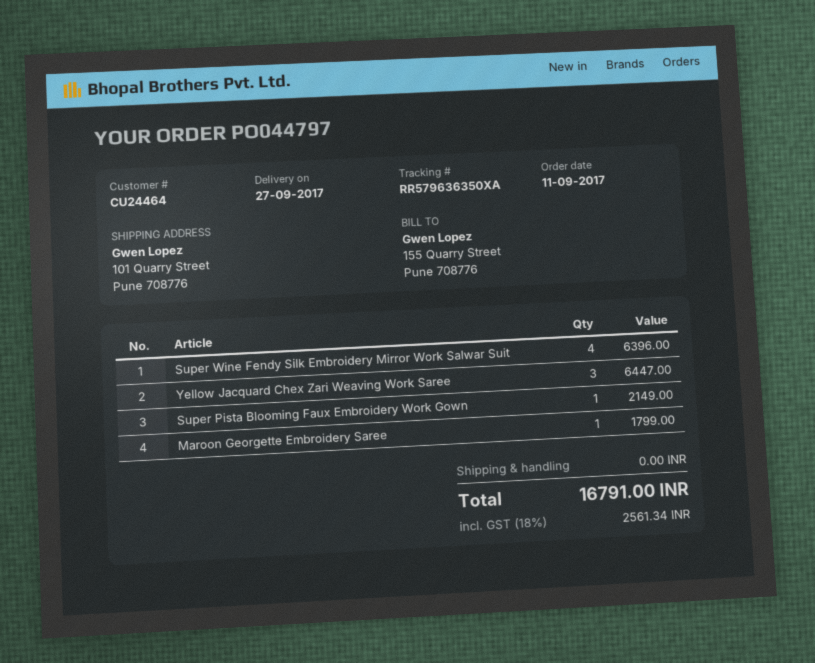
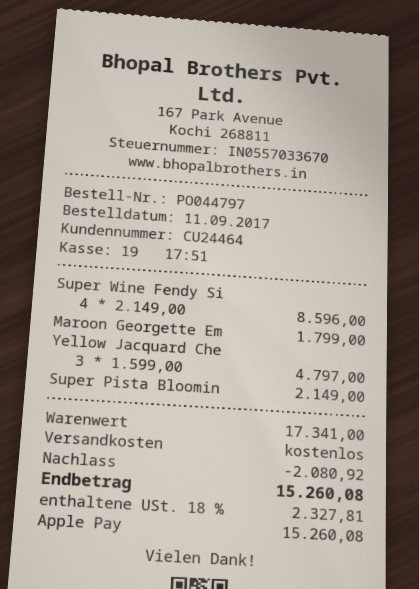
Super Wine Fendy Silk Embroidery Mirror Work Salwar Suit: 4 for 6396.00 -> 4 for 8596.00
Yellow Jacquard Chex Zari Weaving Work Saree: 3 for 6447.00 -> 3 for 4797.00
discount: none -> 2080.92
tax: 18% = 2561.34 -> 18% = 2327.81
total: 16791.00 -> 15260.08

